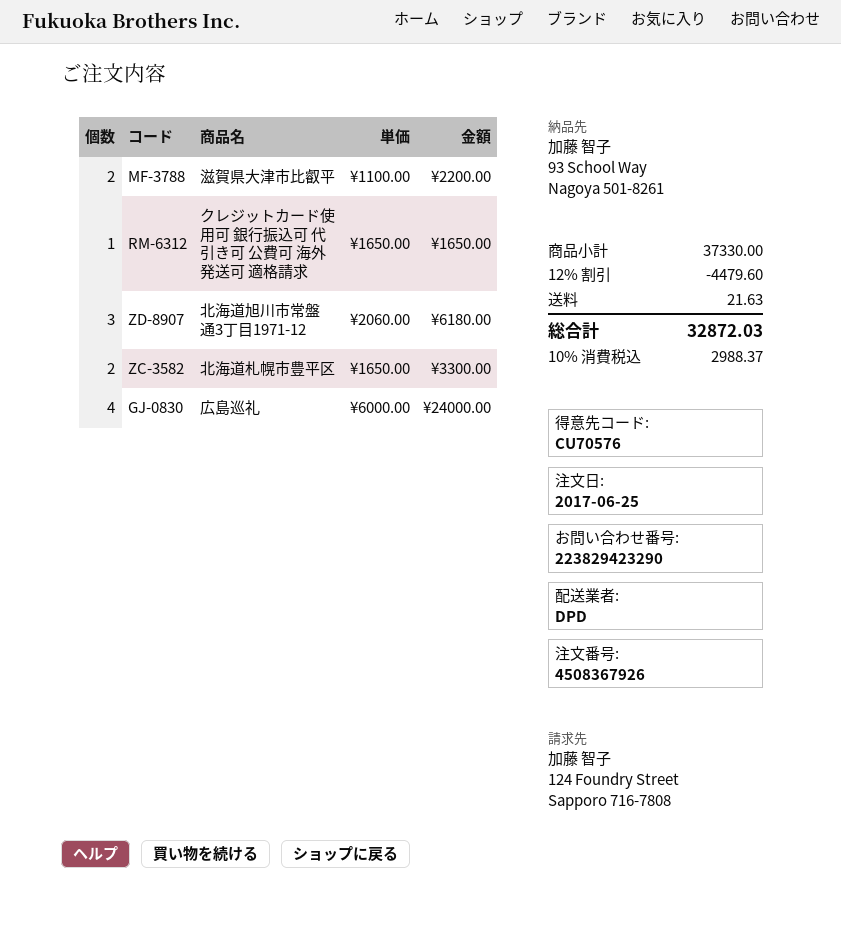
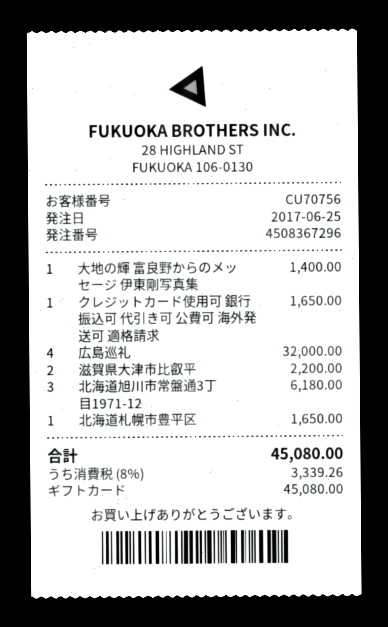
order number: 4508367926 -> 4508367296
customer number: CU70576 -> CU70756
北海道札幌市豊平区: 2 for 3300.00 -> 1 for 1650.00
広島巡礼: 4 for 24000.00 -> 4 for 32000.00
大地の輝 富良野からのメッセージ 伊東剛写真集: none -> 1 for 1400.00
discount: 12% = 4479.60 -> none
shipping: 21.63 -> none
tax: 10% = 2988.37 -> 8% = 3339.26
total: 32872.03 -> 45080.00

